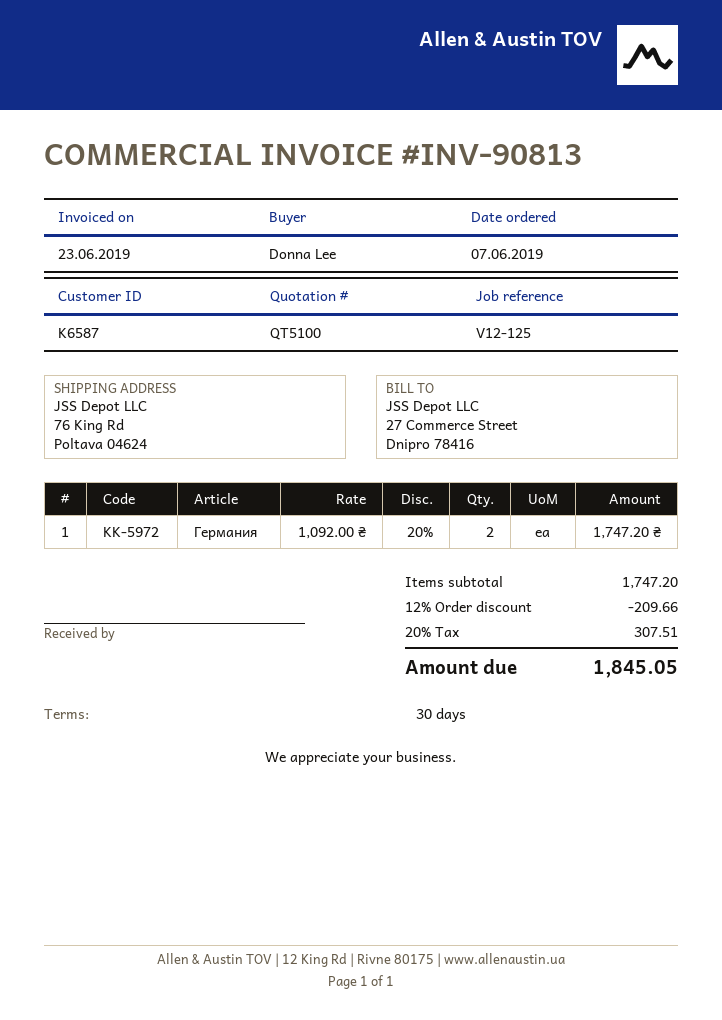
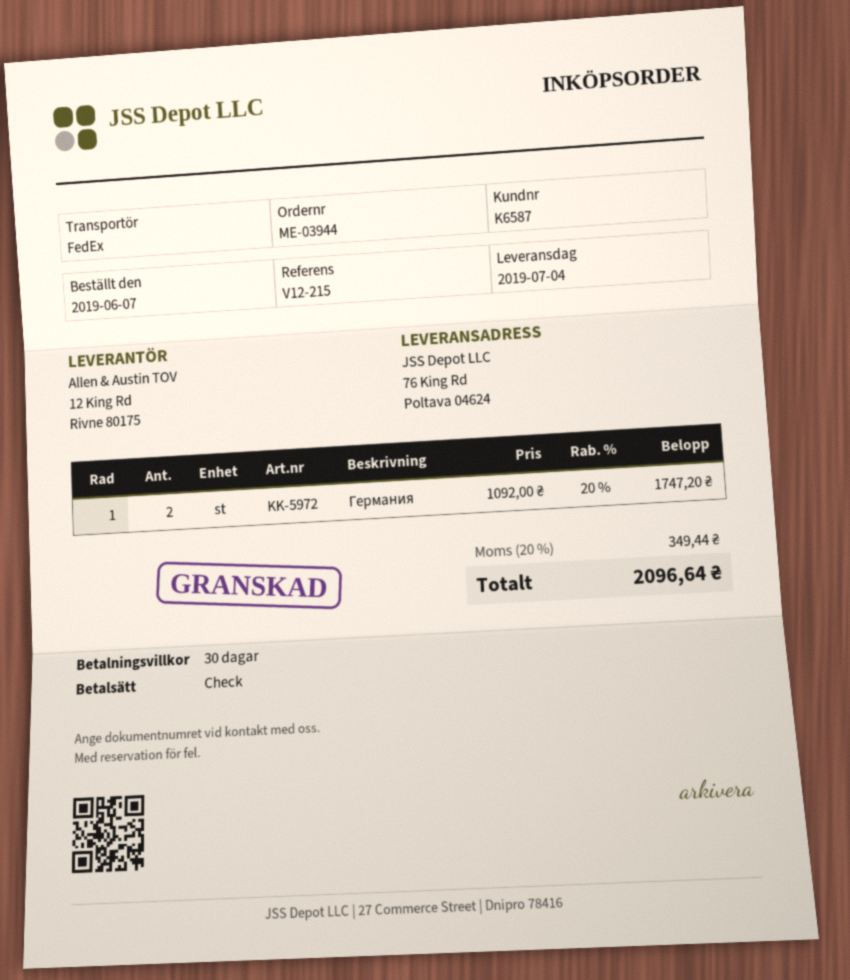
reference: V12-125 -> V12-215
discount: 12% = 209.66 -> none
tax: 20% = 307.51 -> 20% = 349.44
total: 1845.05 -> 2096.64

